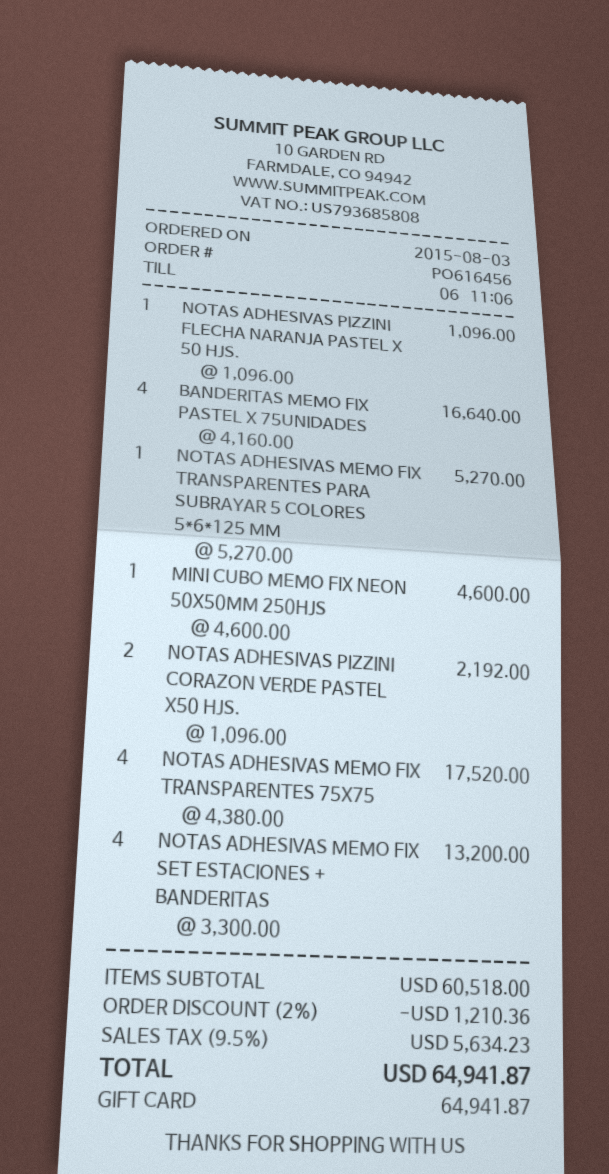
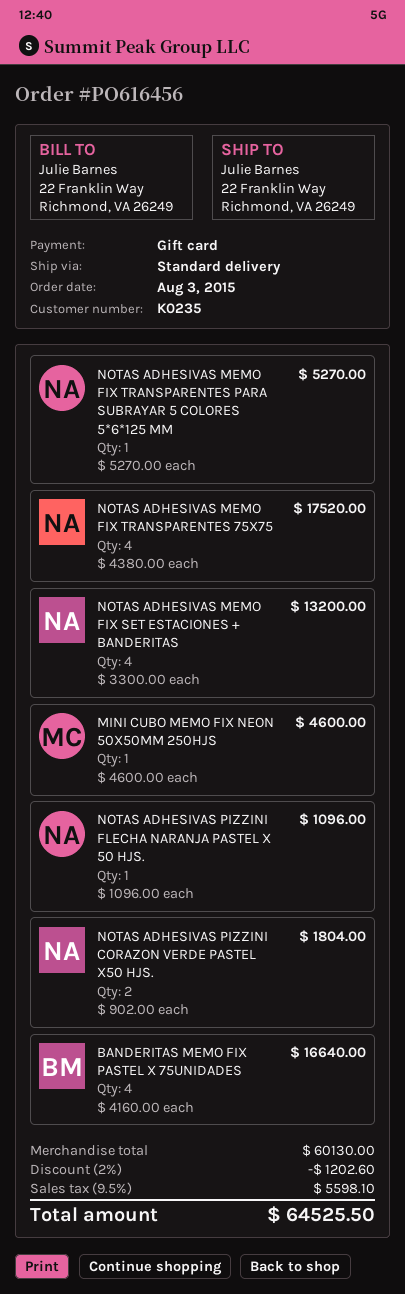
NOTAS ADHESIVAS PIZZINI CORAZON VERDE PASTEL X50 HJS.: 2 x 1096.00 = 2192.00 -> 2 x 902.00 = 1804.00
subtotal: 60518.00 -> 60130.00
discount: 2% = 1210.36 -> 2% = 1202.60
tax: 9.5% = 5634.23 -> 9.5% = 5598.10
total: 64941.87 -> 64525.50

